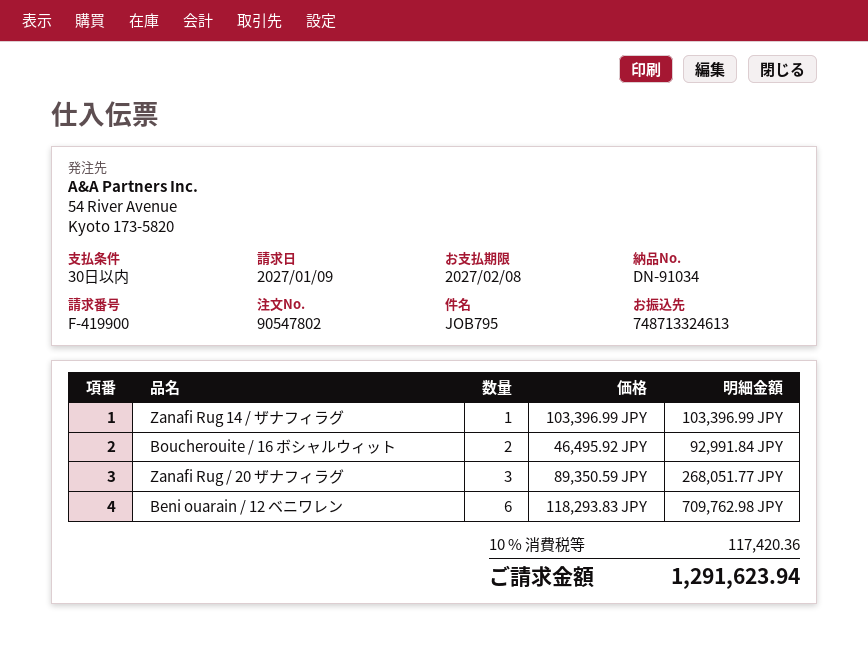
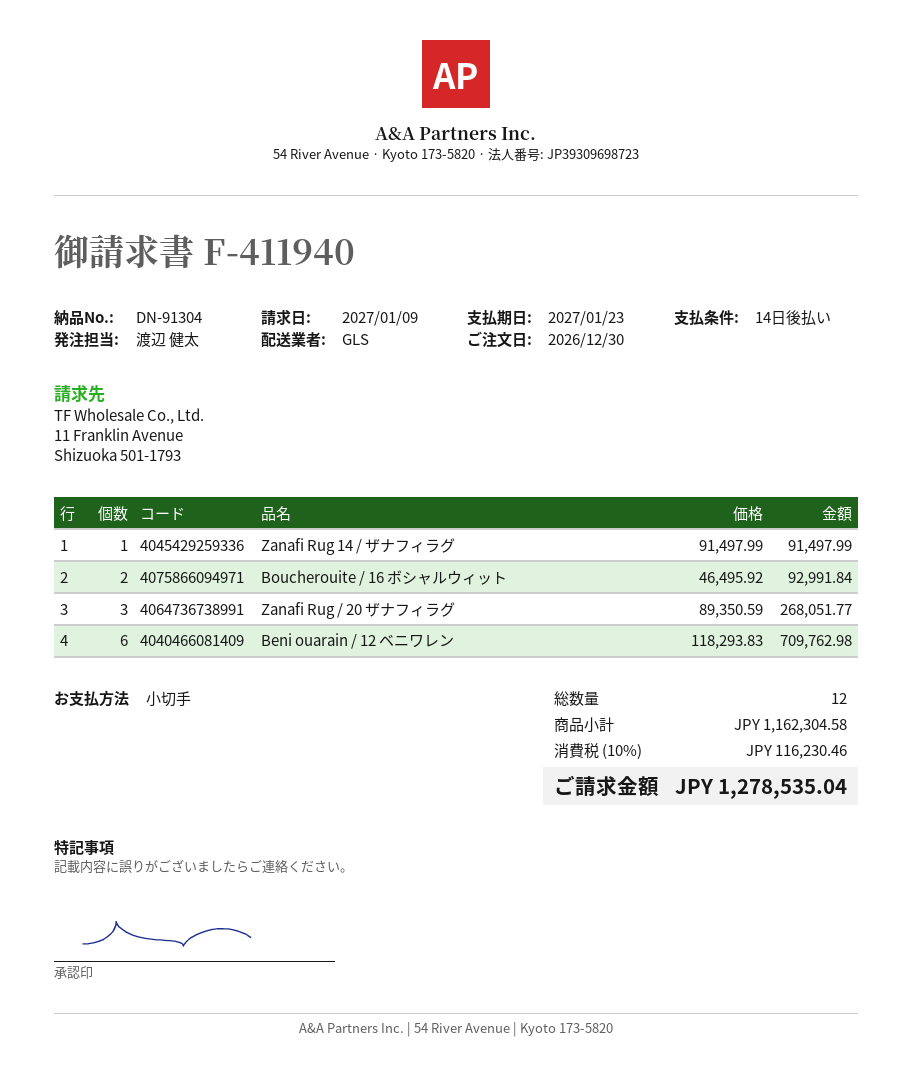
delivery note number: DN-91034 -> DN-91304
invoice number: F-419900 -> F-411940
payment terms: 30 days -> 14 days
due date: 2027-02-08 -> 2027-01-23
Zanafi Rug 14 / ザナフィラグ: 1 x 103396.99 = 103396.99 -> 1 x 91497.99 = 91497.99
tax: 10% = 117420.36 -> 10% = 116230.46
total: 1291623.94 -> 1278535.04

